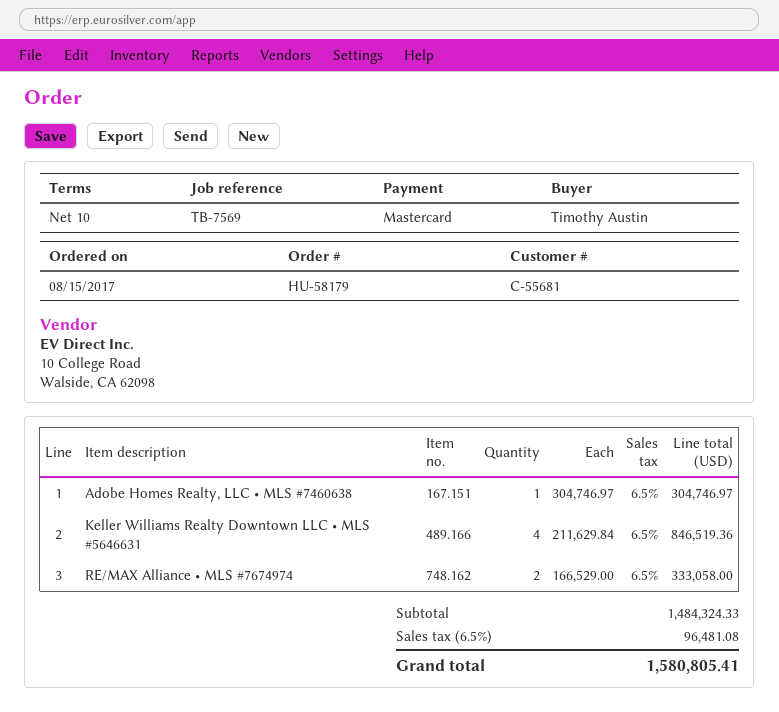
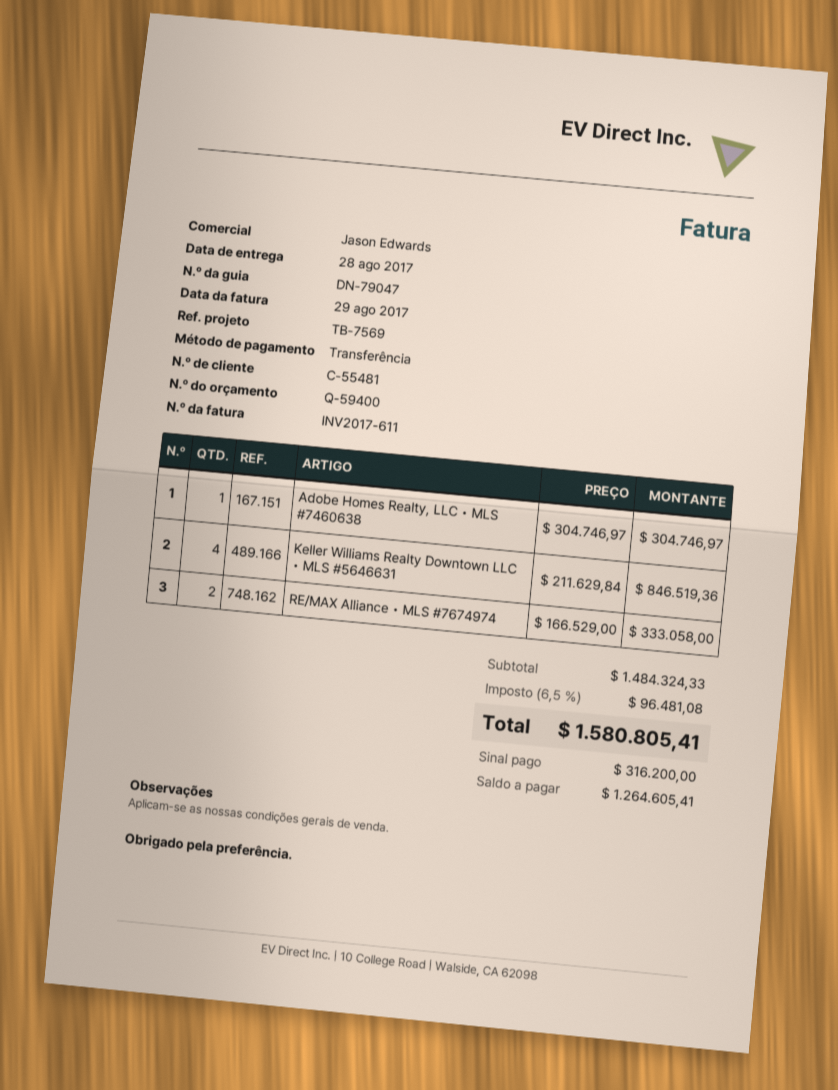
customer number: C-55681 -> C-55481
payment method: Mastercard -> bank transfer

